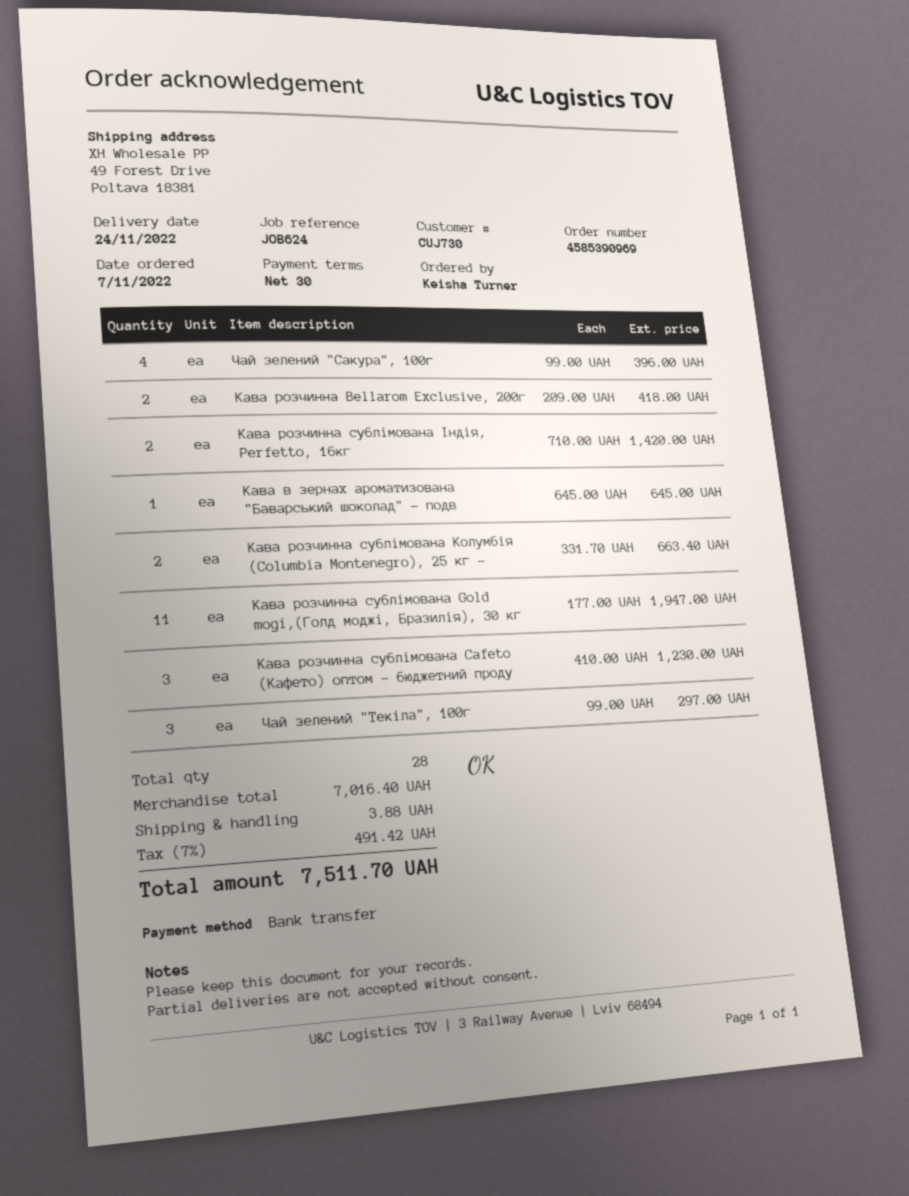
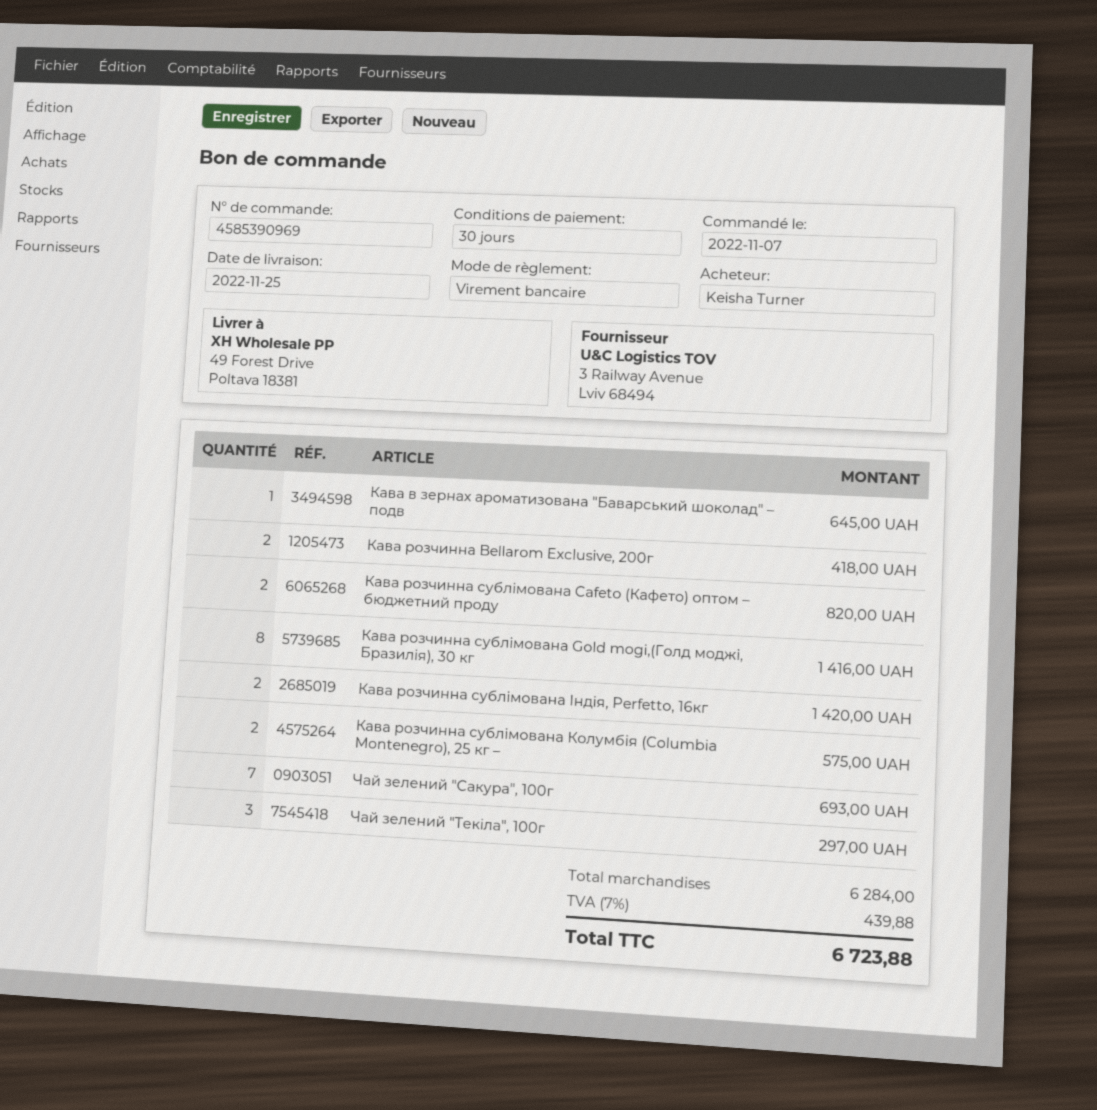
delivery date: 2022-11-24 -> 2022-11-25
Чай зелений "Сакура", 100г: 4 for 396.00 -> 7 for 693.00
Кава розчинна сублімована Колумбія (Columbia Montenegro), 25 кг –: 2 for 663.40 -> 2 for 575.00
Кава розчинна сублімована Gold mogi,(Голд моджі, Бразилія), 30 кг: 11 for 1947.00 -> 8 for 1416.00
Кава розчинна сублімована Cafeto (Кафето) оптом – бюджетний проду: 3 for 1230.00 -> 2 for 820.00
subtotal: 7016.40 -> 6284.00
shipping: 3.88 -> none
tax: 7% = 491.42 -> 7% = 439.88
total: 7511.70 -> 6723.88

